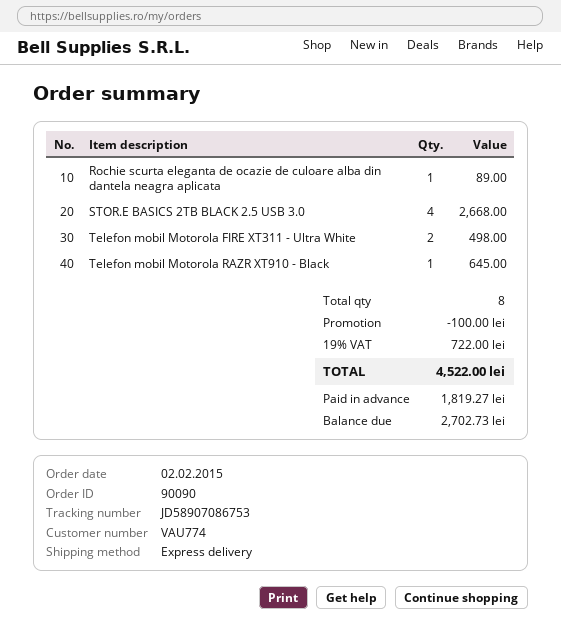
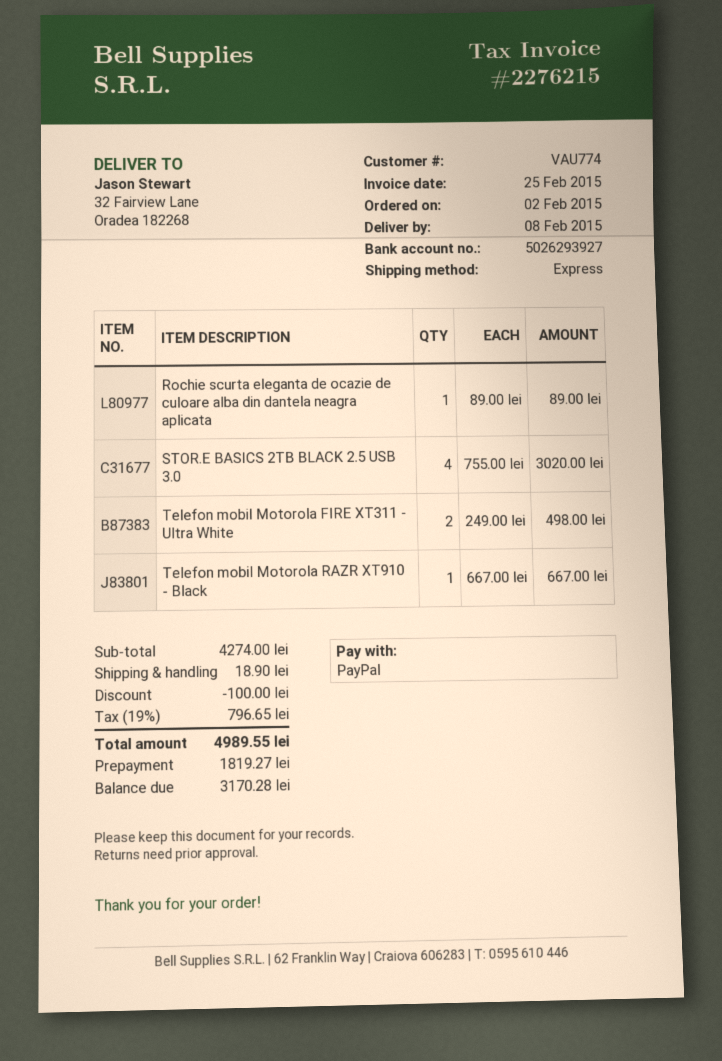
STOR.E BASICS 2TB BLACK 2.5 USB 3.0: 4 for 2668.00 -> 4 for 3020.00
Telefon mobil Motorola RAZR XT910 - Black: 1 for 645.00 -> 1 for 667.00
shipping: none -> 18.90
tax: 19% = 722.00 -> 19% = 796.65
total: 4522.00 -> 4989.55
balance: 2702.73 -> 3170.28

